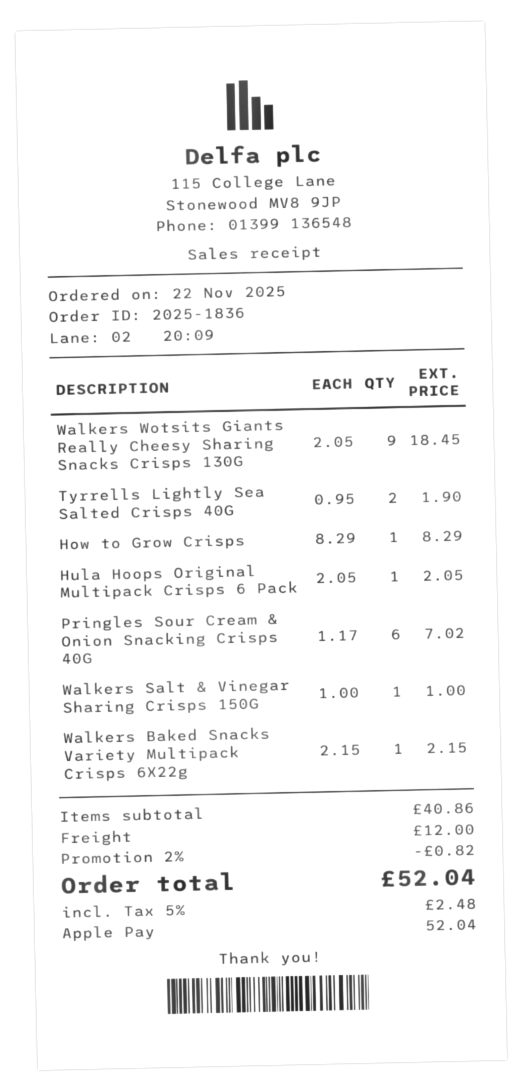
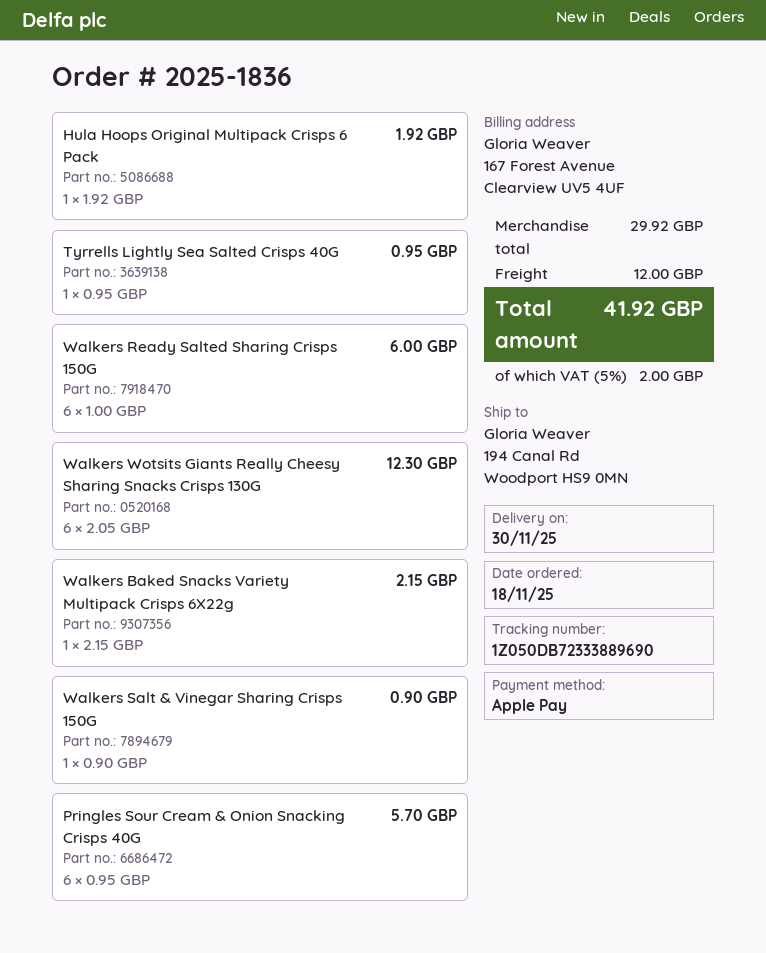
order date: 2025-11-22 -> 2025-11-18
Walkers Wotsits Giants Really Cheesy Sharing Snacks Crisps 130G: 9 x 2.05 = 18.45 -> 6 x 2.05 = 12.30
Tyrrells Lightly Sea Salted Crisps 40G: 2 x 0.95 = 1.90 -> 1 x 0.95 = 0.95
How to Grow Crisps: 1 x 8.29 = 8.29 -> none
Hula Hoops Original Multipack Crisps 6 Pack: 1 x 2.05 = 2.05 -> 1 x 1.92 = 1.92
Pringles Sour Cream & Onion Snacking Crisps 40G: 6 x 1.17 = 7.02 -> 6 x 0.95 = 5.70
Walkers Salt & Vinegar Sharing Crisps 150G: 1 x 1.00 = 1.00 -> 1 x 0.90 = 0.90
Walkers Ready Salted Sharing Crisps 150G: none -> 6 x 1.00 = 6.00
subtotal: 40.86 -> 29.92
discount: 2% = 0.82 -> none
tax: 5% = 2.48 -> 5% = 2.00
total: 52.04 -> 41.92

